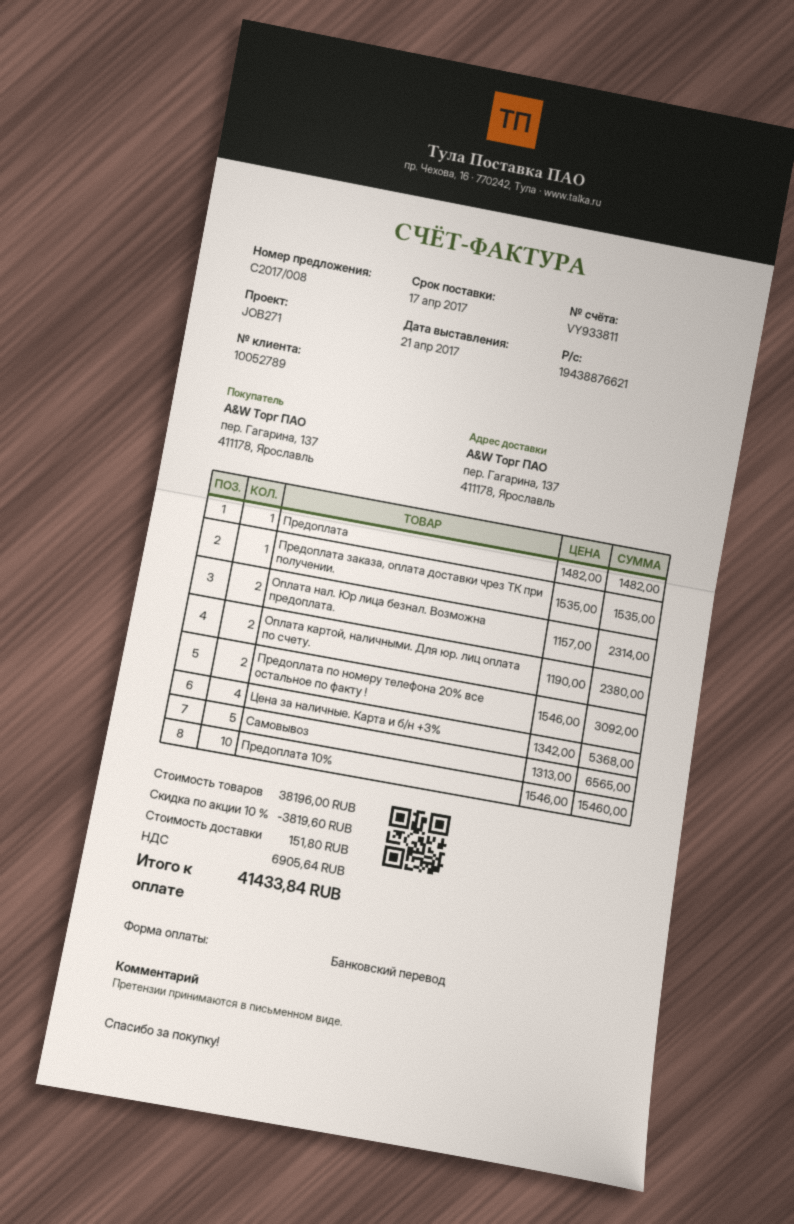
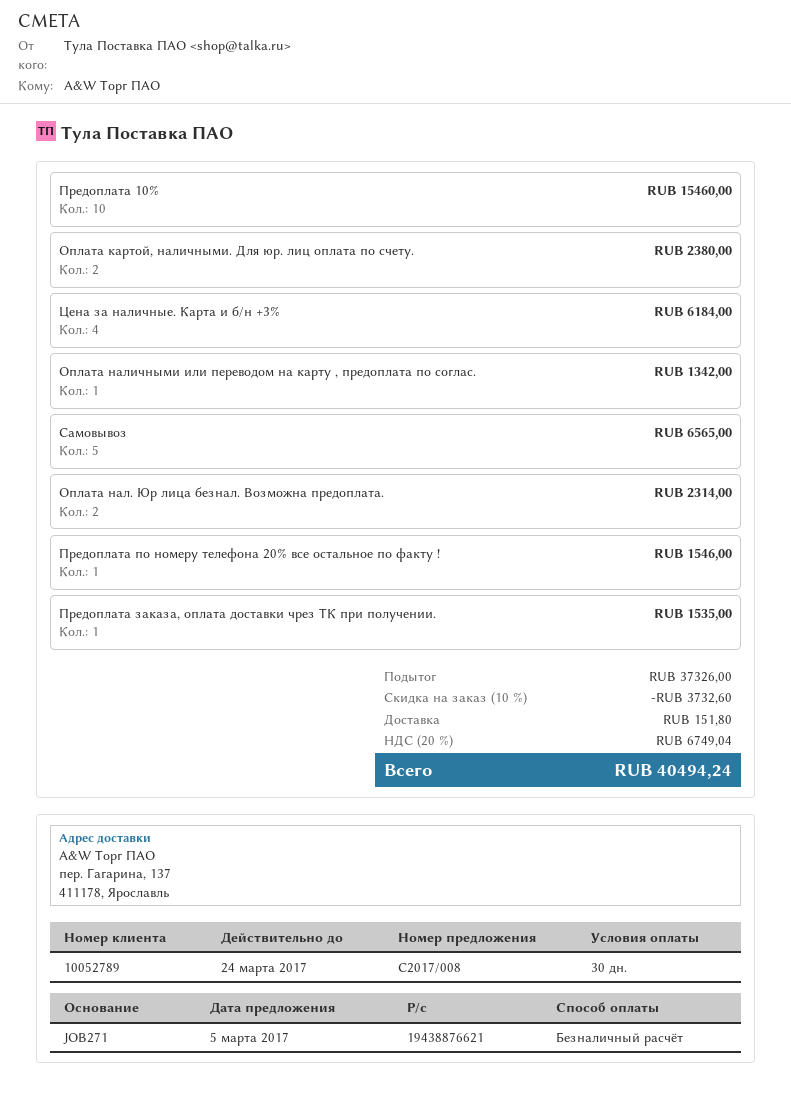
Предоплата: 1 for 1482.00 -> none
Предоплата по номеру телефона 20% все остальное по факту !: 2 for 3092.00 -> 1 for 1546.00
Цена за наличные. Карта и б/н +3%: 4 for 5368.00 -> 4 for 6184.00
Оплата наличными или переводом на карту , предоплата по соглас.: none -> 1 for 1342.00
subtotal: 38196.00 -> 37326.00
discount: 10% = 3819.60 -> 10% = 3732.60
tax: 6905.64 -> 6749.04
total: 41433.84 -> 40494.24

